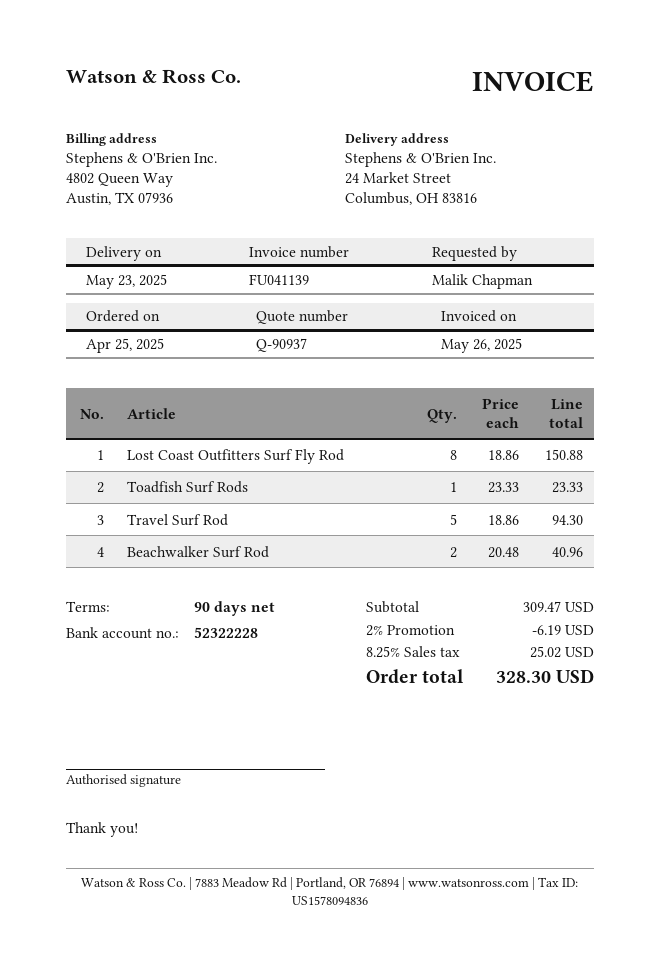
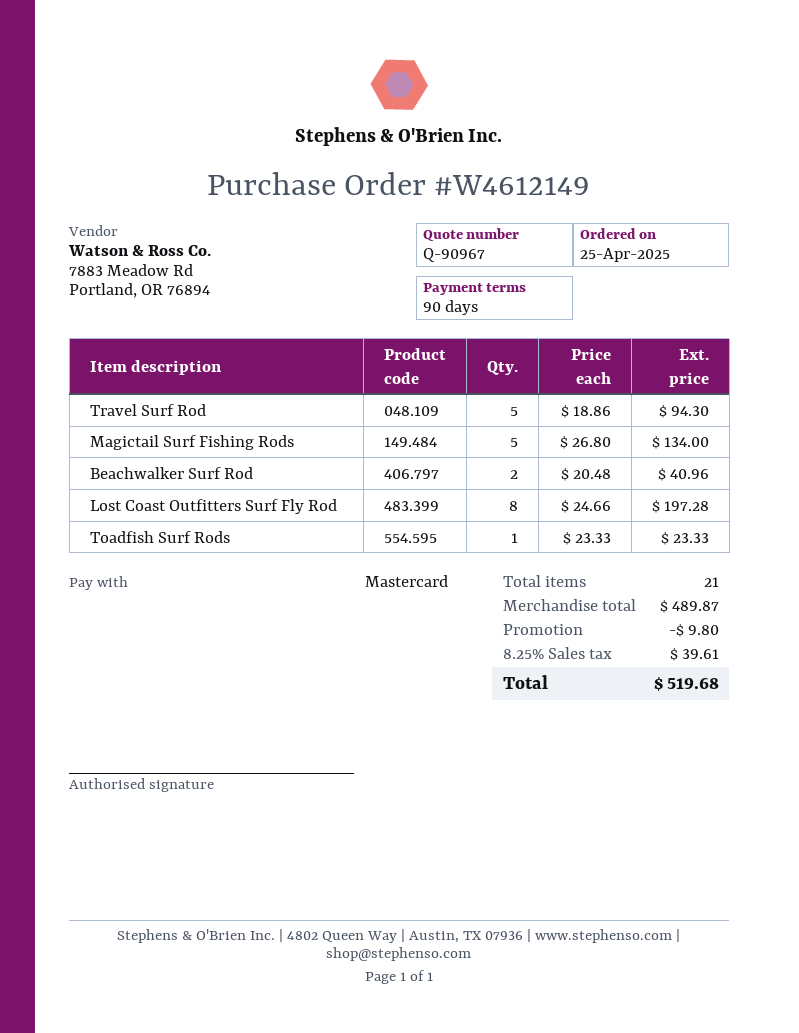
quote number: Q-90937 -> Q-90967
Lost Coast Outfitters Surf Fly Rod: 8 x 18.86 = 150.88 -> 8 x 24.66 = 197.28
Magictail Surf Fishing Rods: none -> 5 x 26.80 = 134.00
subtotal: 309.47 -> 489.87
discount: 6.19 -> 9.80
tax: 8.25% = 25.02 -> 8.25% = 39.61
total: 328.30 -> 519.68

